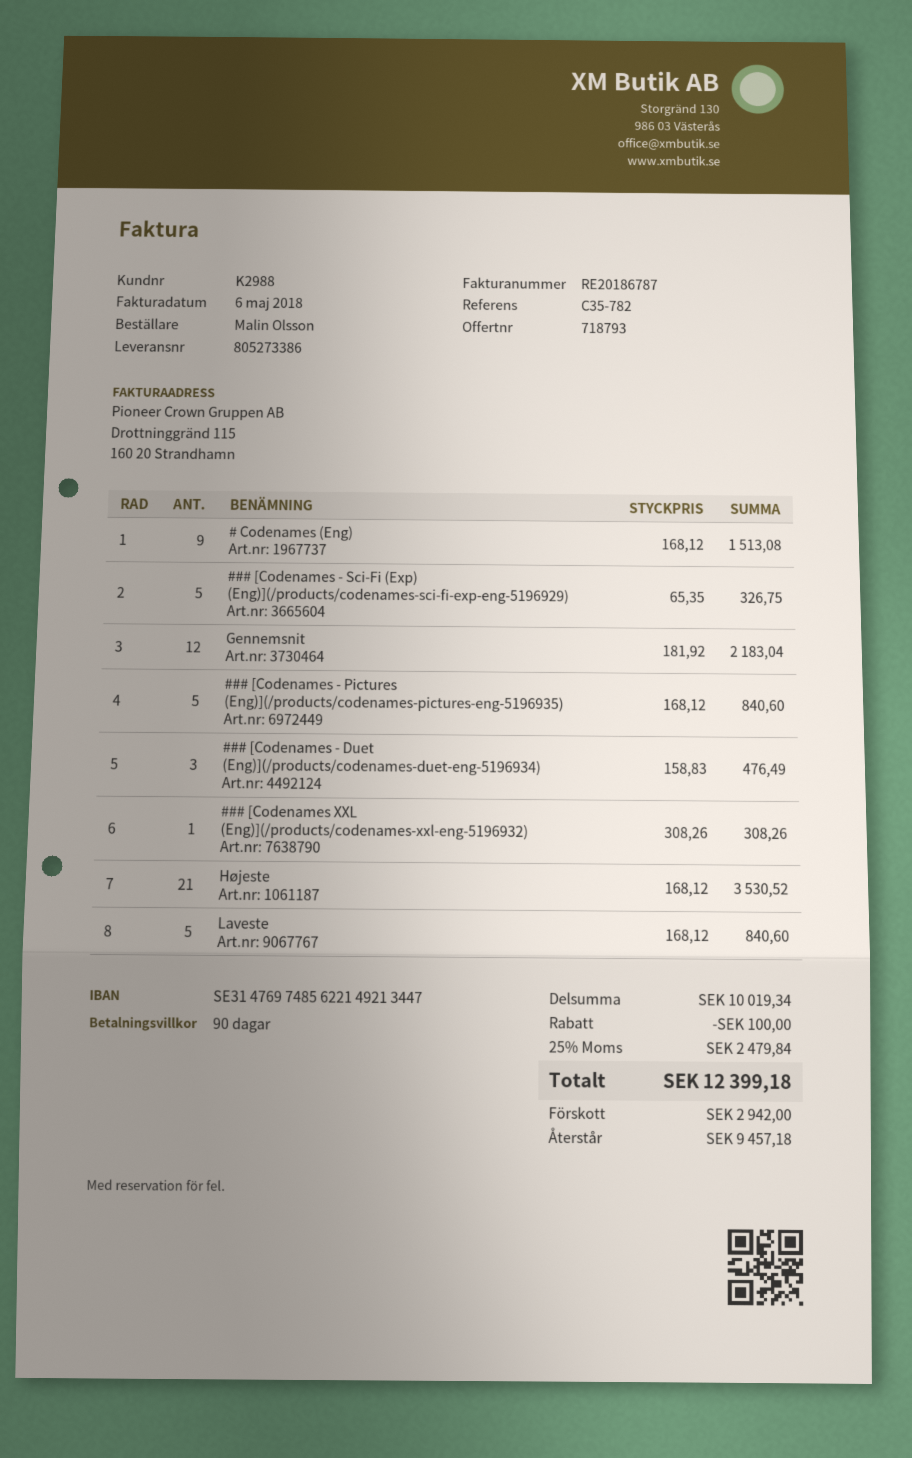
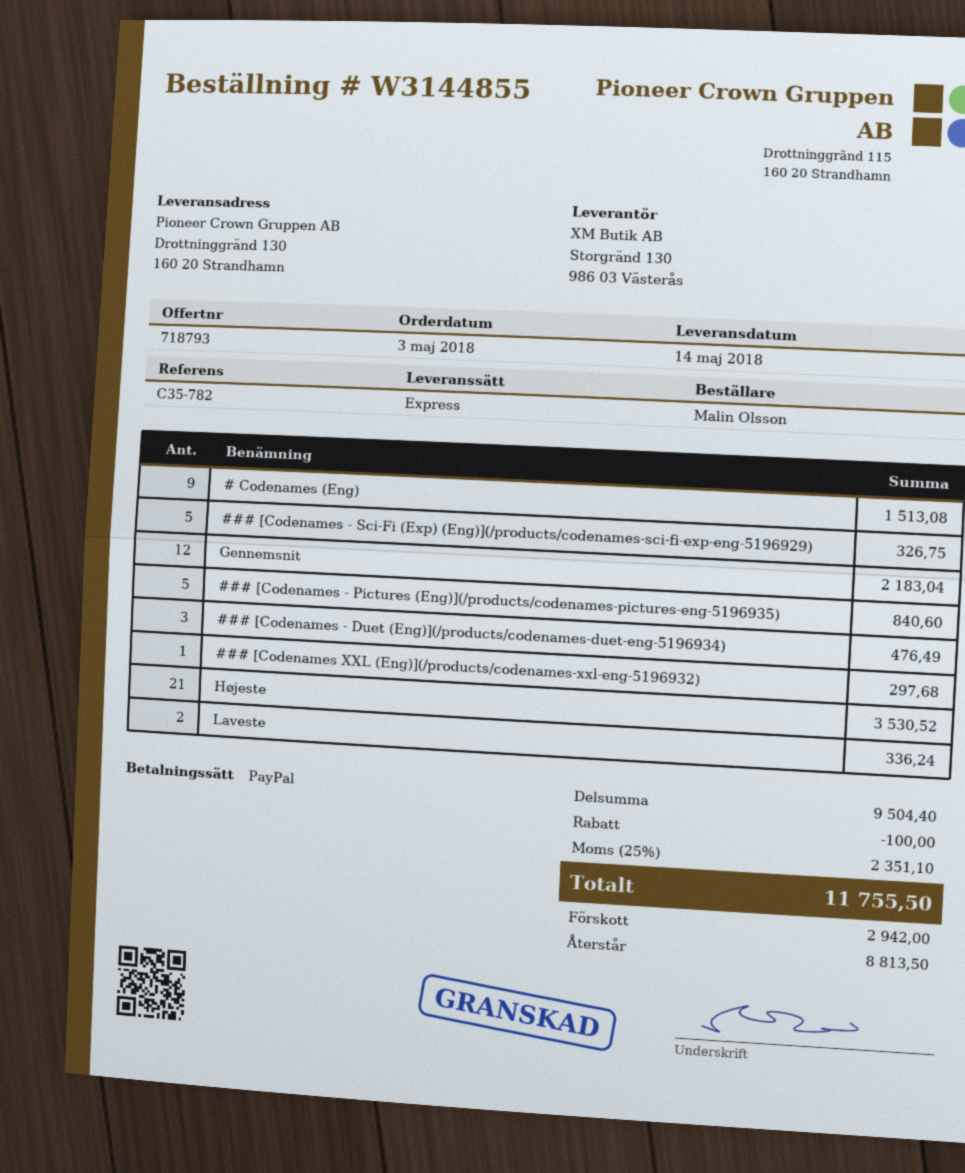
### [Codenames XXL (Eng)](/products/codenames-xxl-eng-5196932): 1 for 308.26 -> 1 for 297.68
Laveste: 5 for 840.60 -> 2 for 336.24
subtotal: 10019.34 -> 9504.40
tax: 25% = 2479.84 -> 25% = 2351.10
total: 12399.18 -> 11755.50
balance: 9457.18 -> 8813.50

